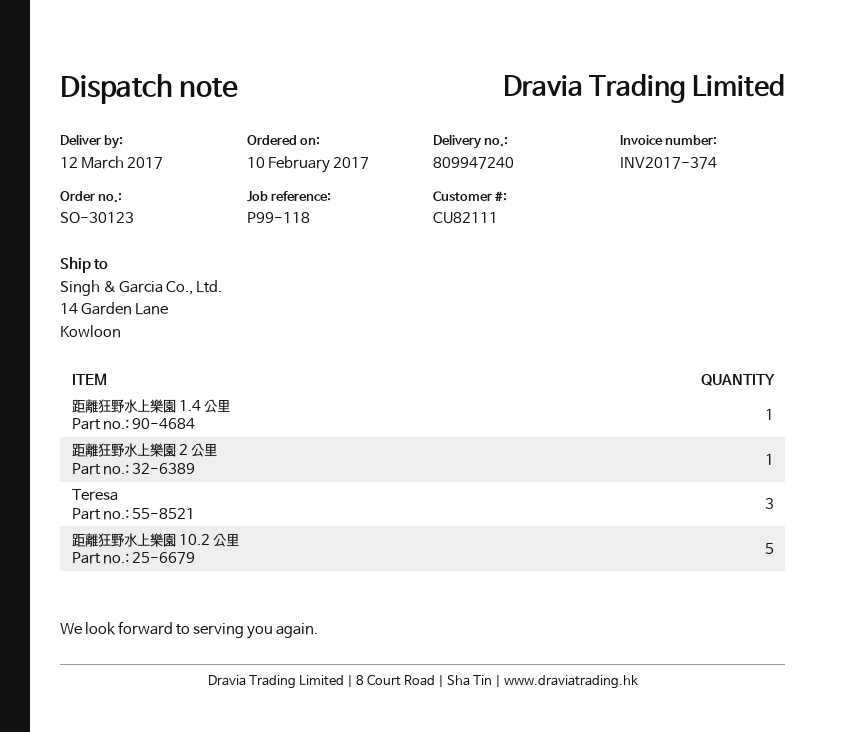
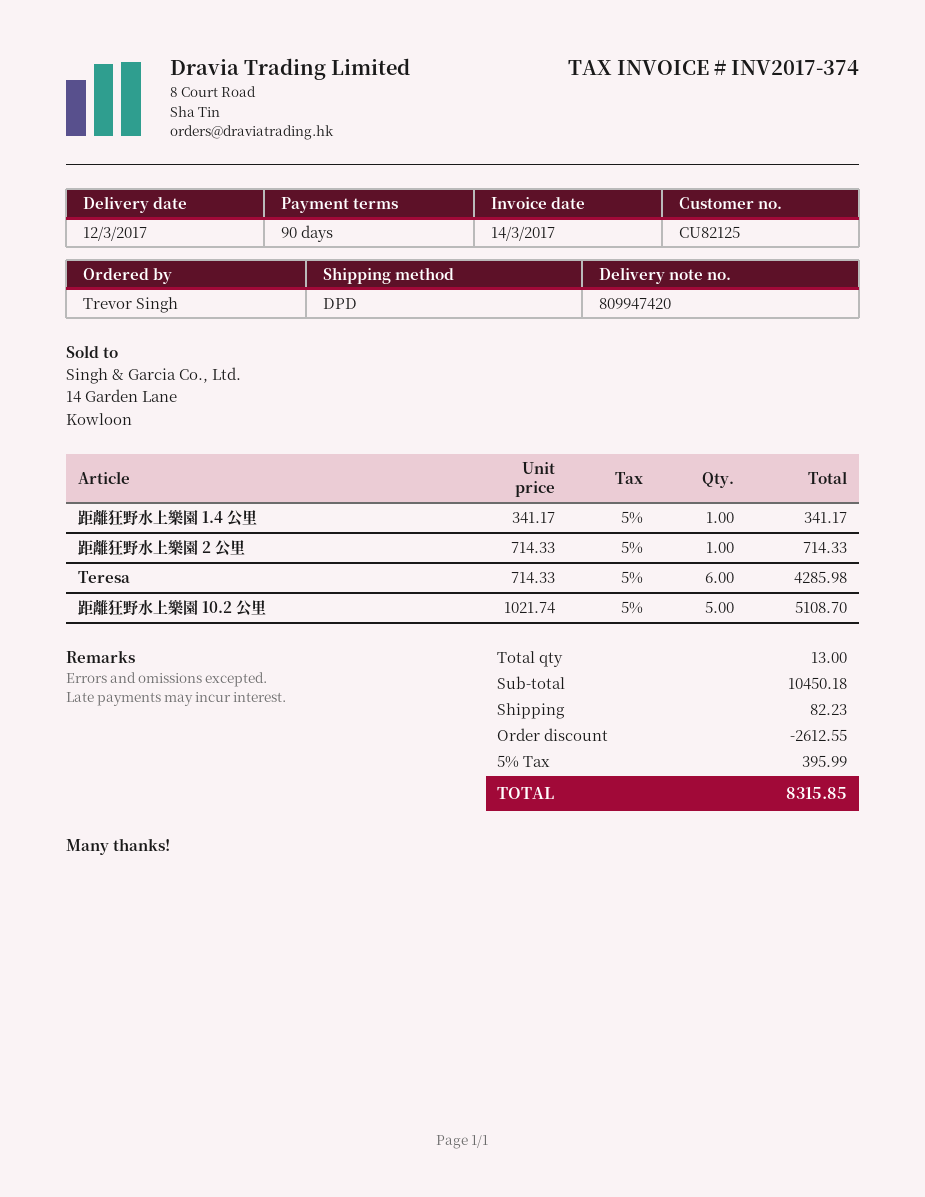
delivery note number: 809947240 -> 809947420
customer number: CU82111 -> CU82125
Teresa: 3 -> 6

